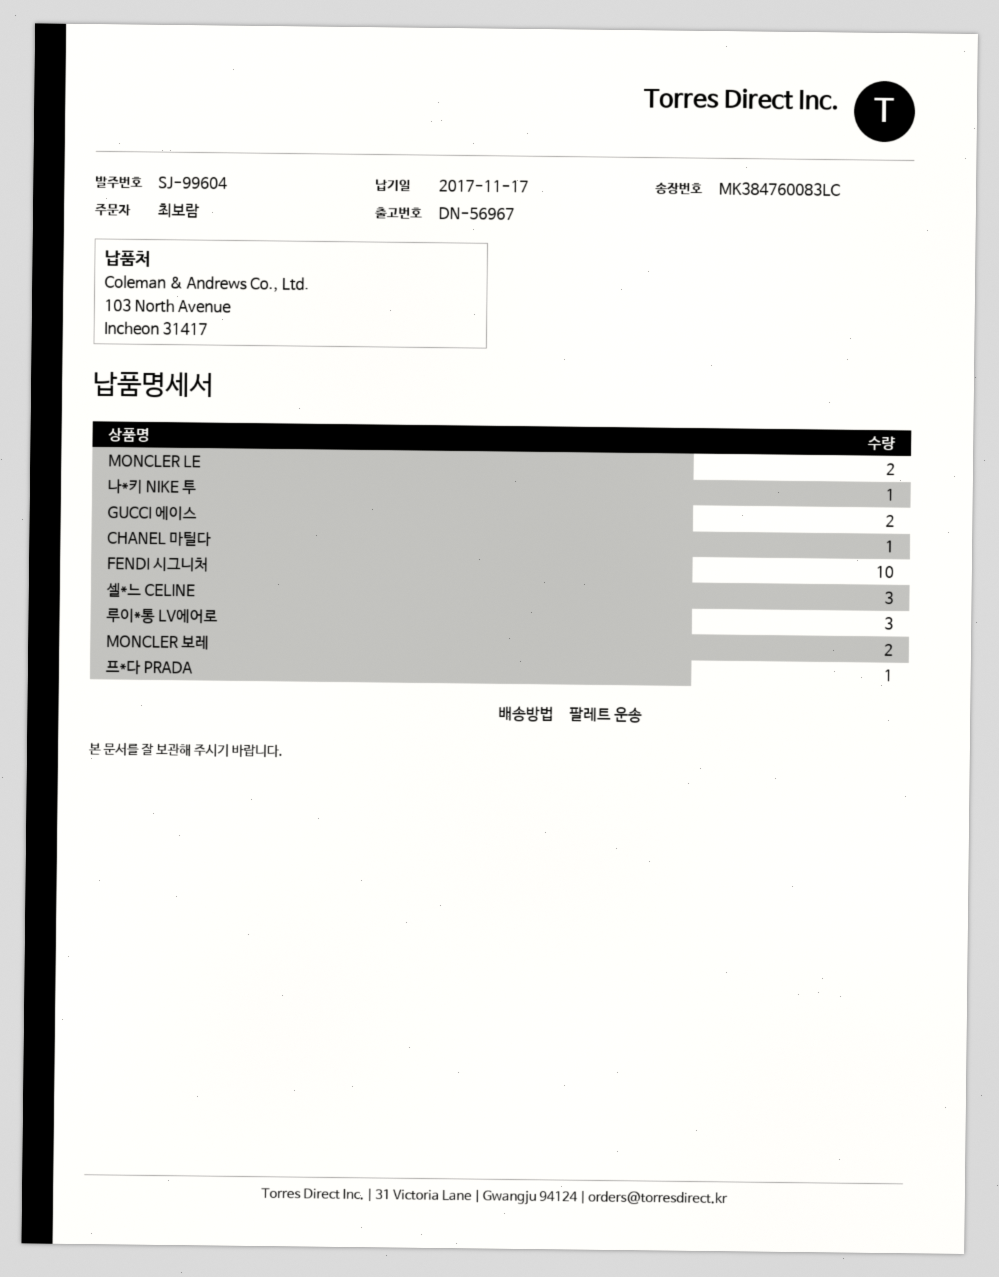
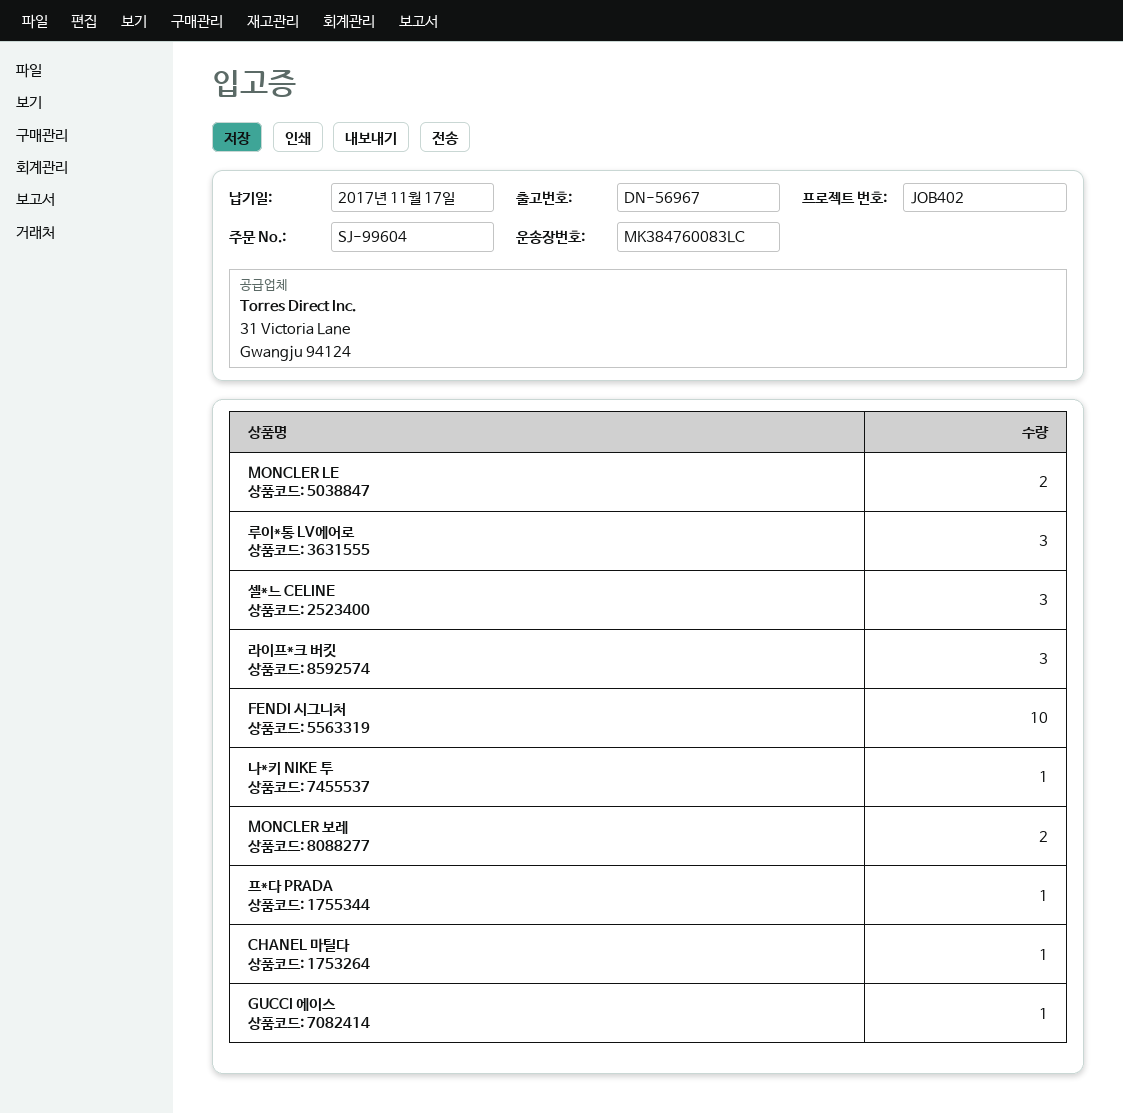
GUCCI 에이스: 2 -> 1
라이프*크 버킷: none -> 3

